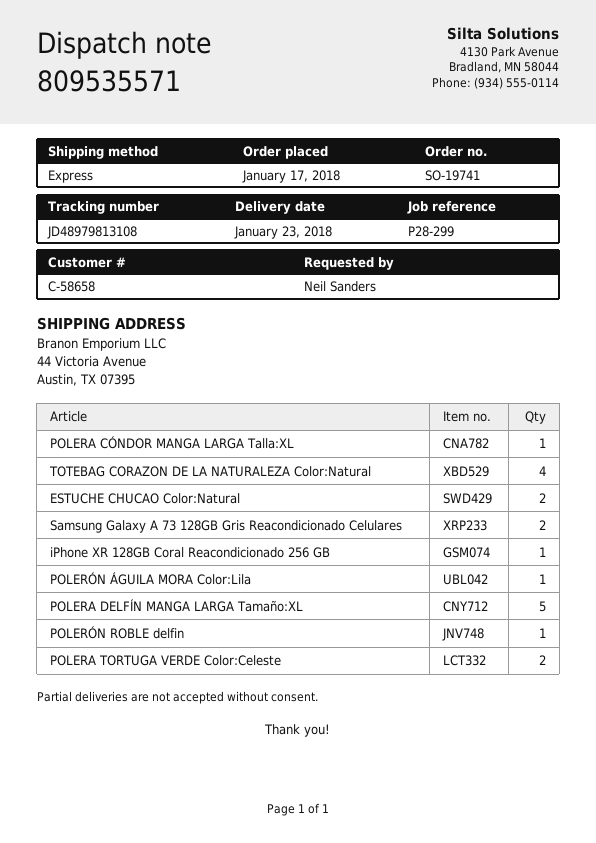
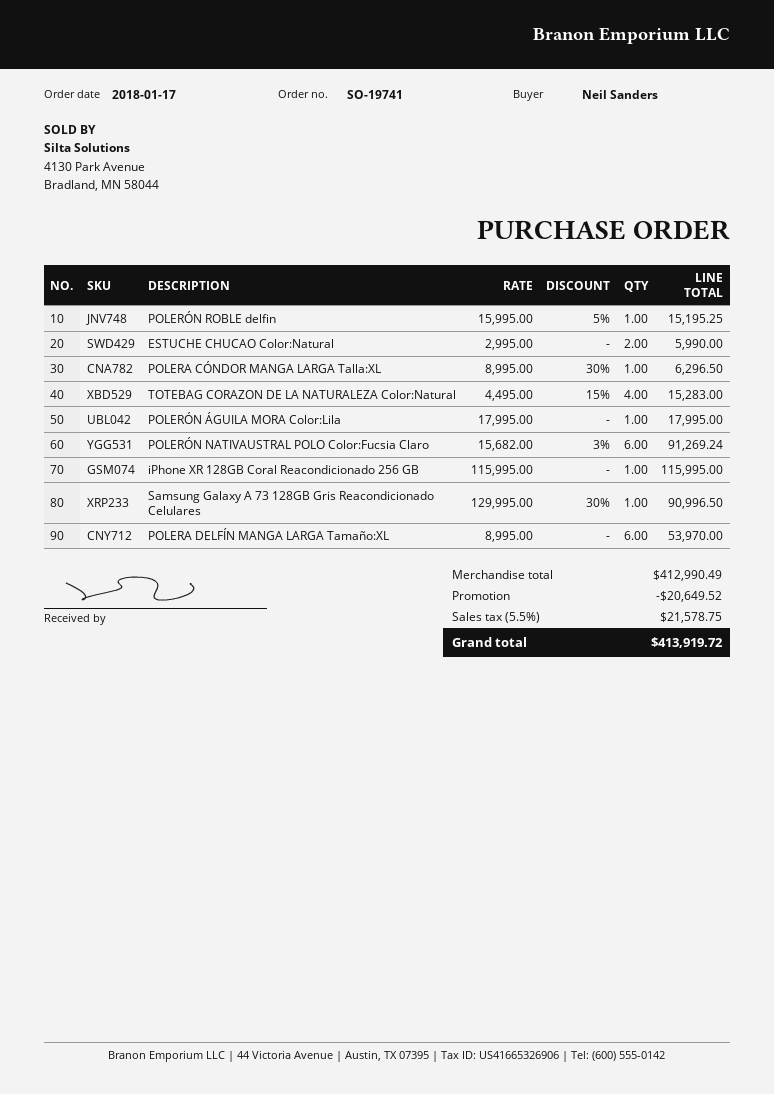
Samsung Galaxy A 73 128GB Gris Reacondicionado Celulares: 2 -> 1
POLERA DELFÍN MANGA LARGA Tamaño:XL: 5 -> 6
POLERA TORTUGA VERDE Color:Celeste: 2 -> none
POLERÓN NATIVAUSTRAL POLO Color:Fucsia Claro: none -> 6

